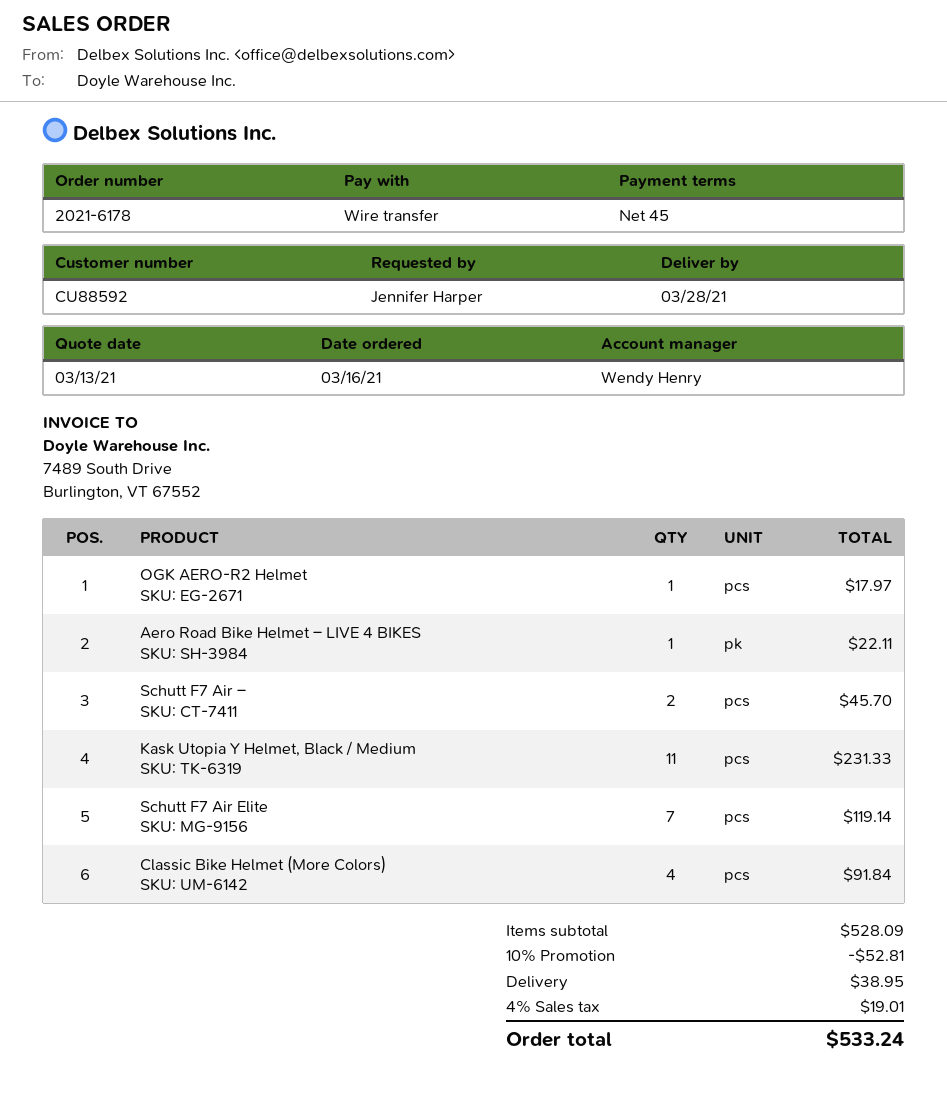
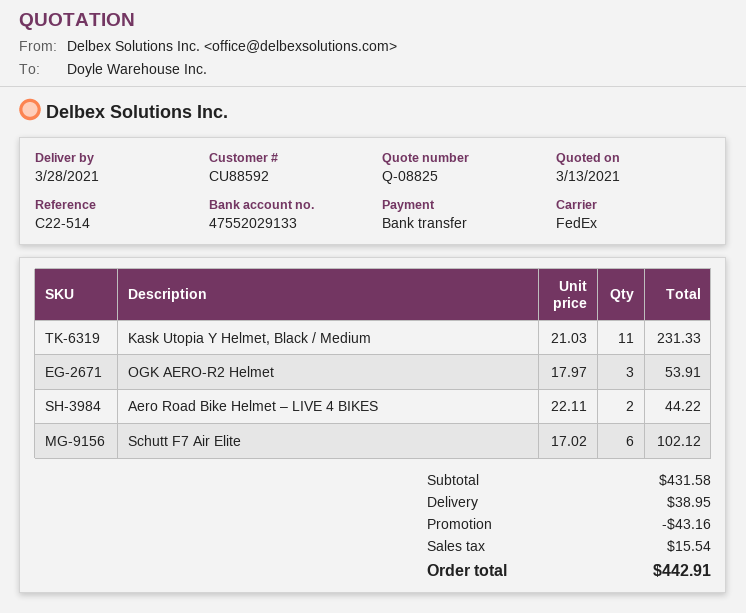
OGK AERO-R2 Helmet: 1 for 17.97 -> 3 for 53.91
Aero Road Bike Helmet – LIVE 4 BIKES: 1 for 22.11 -> 2 for 44.22
Schutt F7 Air –: 2 for 45.70 -> none
Schutt F7 Air Elite: 7 for 119.14 -> 6 for 102.12
Classic Bike Helmet (More Colors): 4 for 91.84 -> none
subtotal: 528.09 -> 431.58
discount: 52.81 -> 43.16
tax: 19.01 -> 15.54
total: 533.24 -> 442.91

